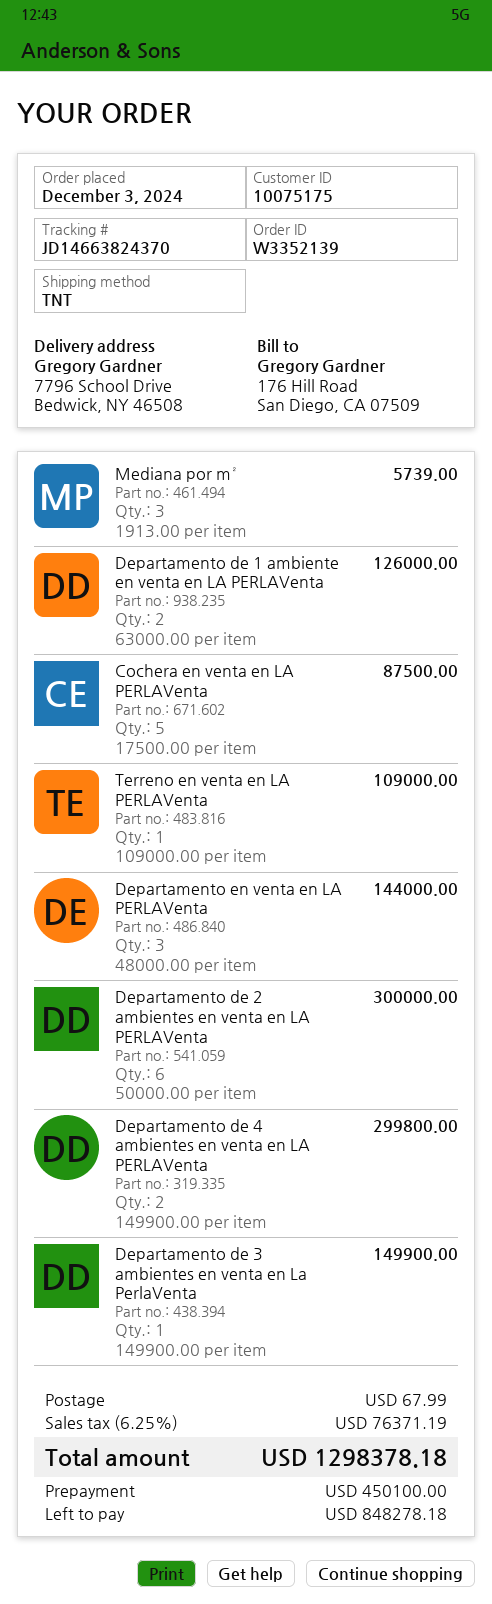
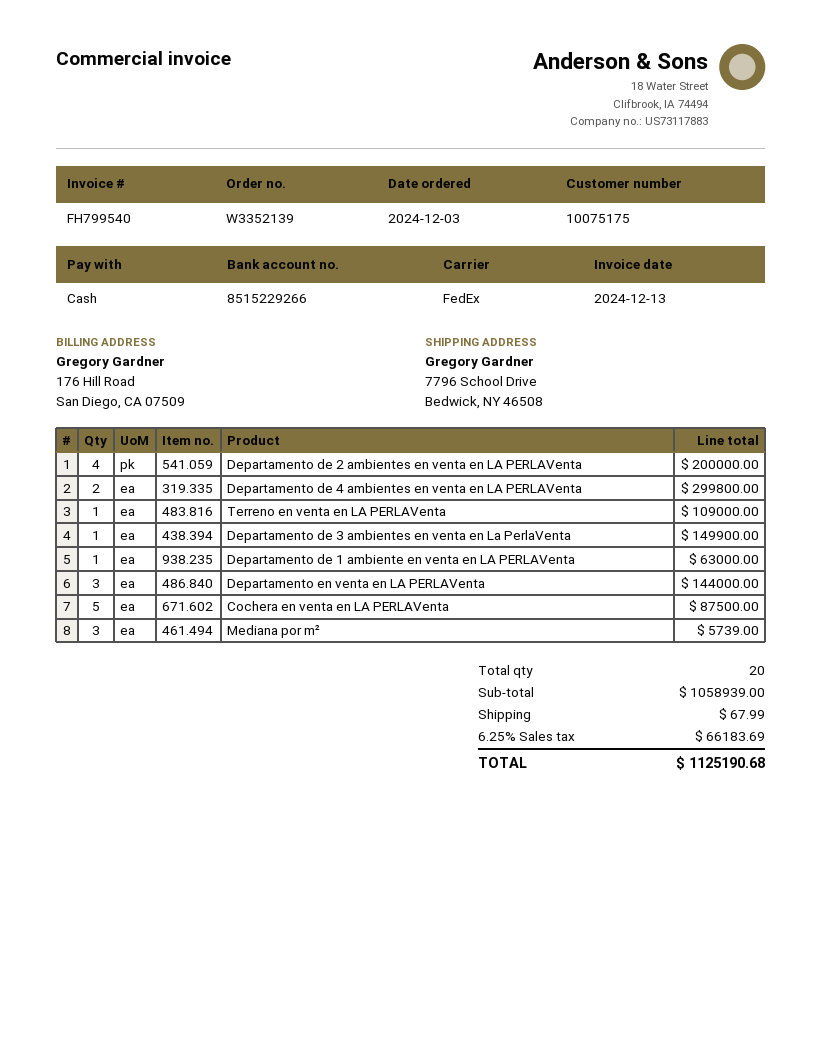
shipping method: TNT -> FedEx
Departamento de 1 ambiente en venta en LA PERLAVenta: 2 for 126000.00 -> 1 for 63000.00
Departamento de 2 ambientes en venta en LA PERLAVenta: 6 for 300000.00 -> 4 for 200000.00
tax: 6.25% = 76371.19 -> 6.25% = 66183.69
total: 1298378.18 -> 1125190.68

